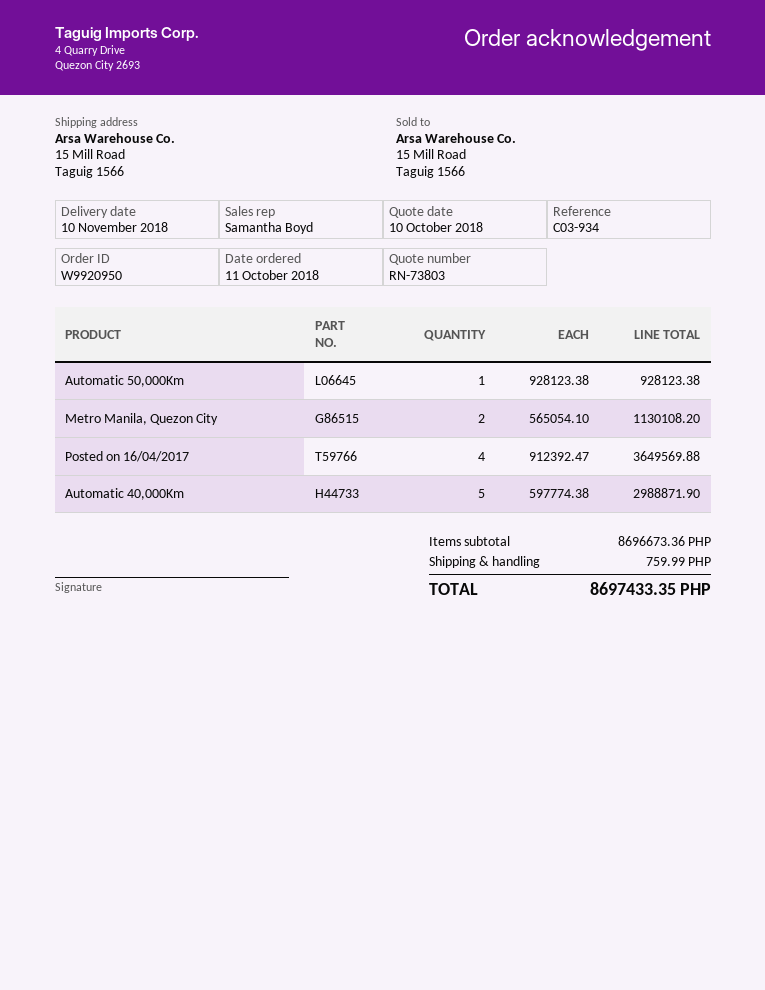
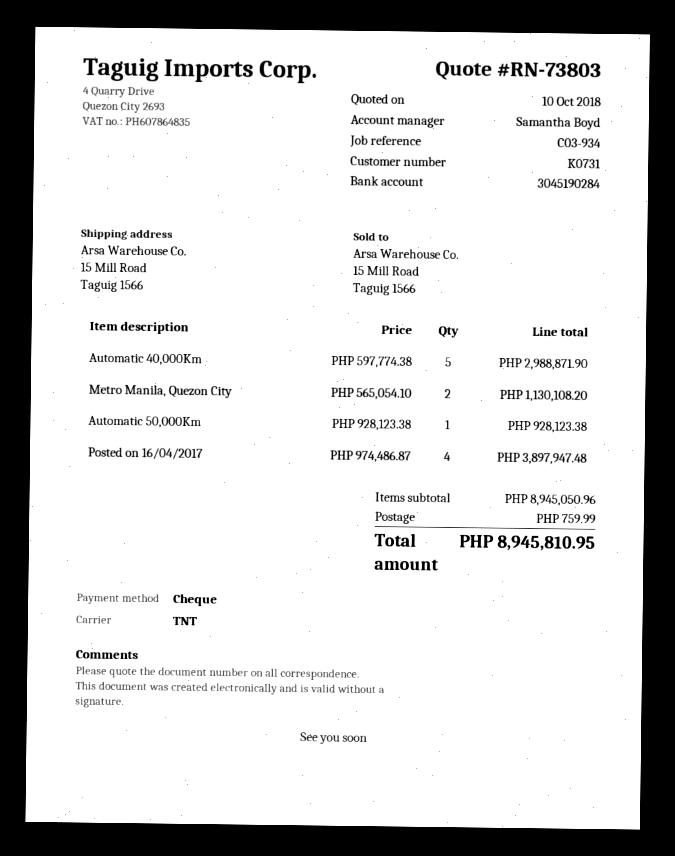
Posted on 16/04/2017: 4 x 912392.47 = 3649569.88 -> 4 x 974486.87 = 3897947.48
subtotal: 8696673.36 -> 8945050.96
total: 8697433.35 -> 8945810.95

